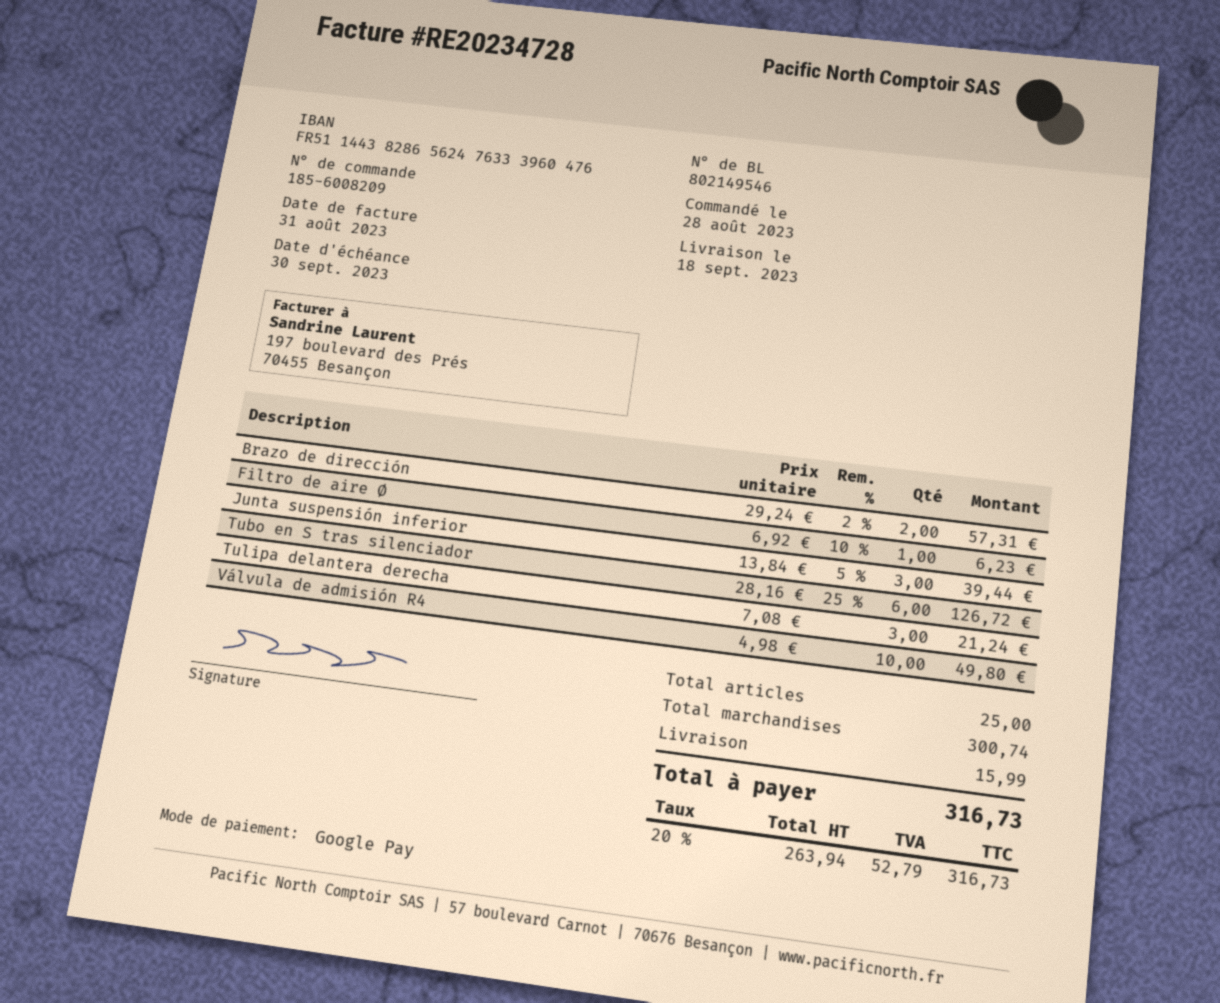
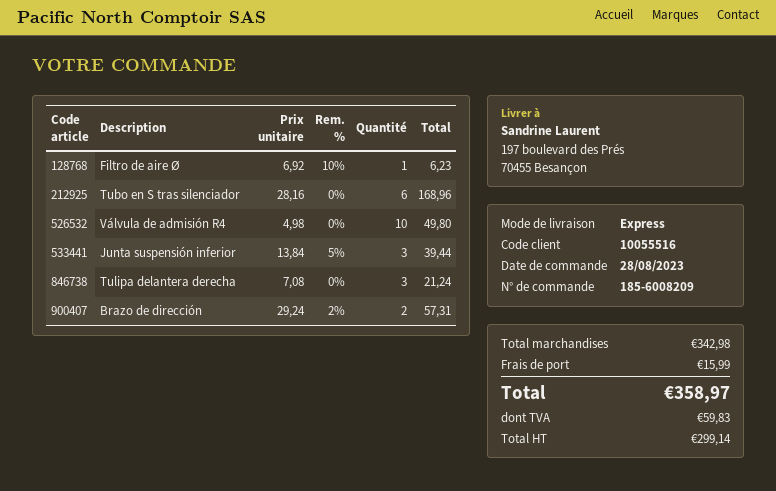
Tubo en S tras silenciador: 6 x 28.16 - 25% = 126.72 -> 6 x 28.16 = 168.96
subtotal: 300.74 -> 342.98
net: 263.94 -> 299.14
tax: 52.79 -> 59.83
total: 316.73 -> 358.97

